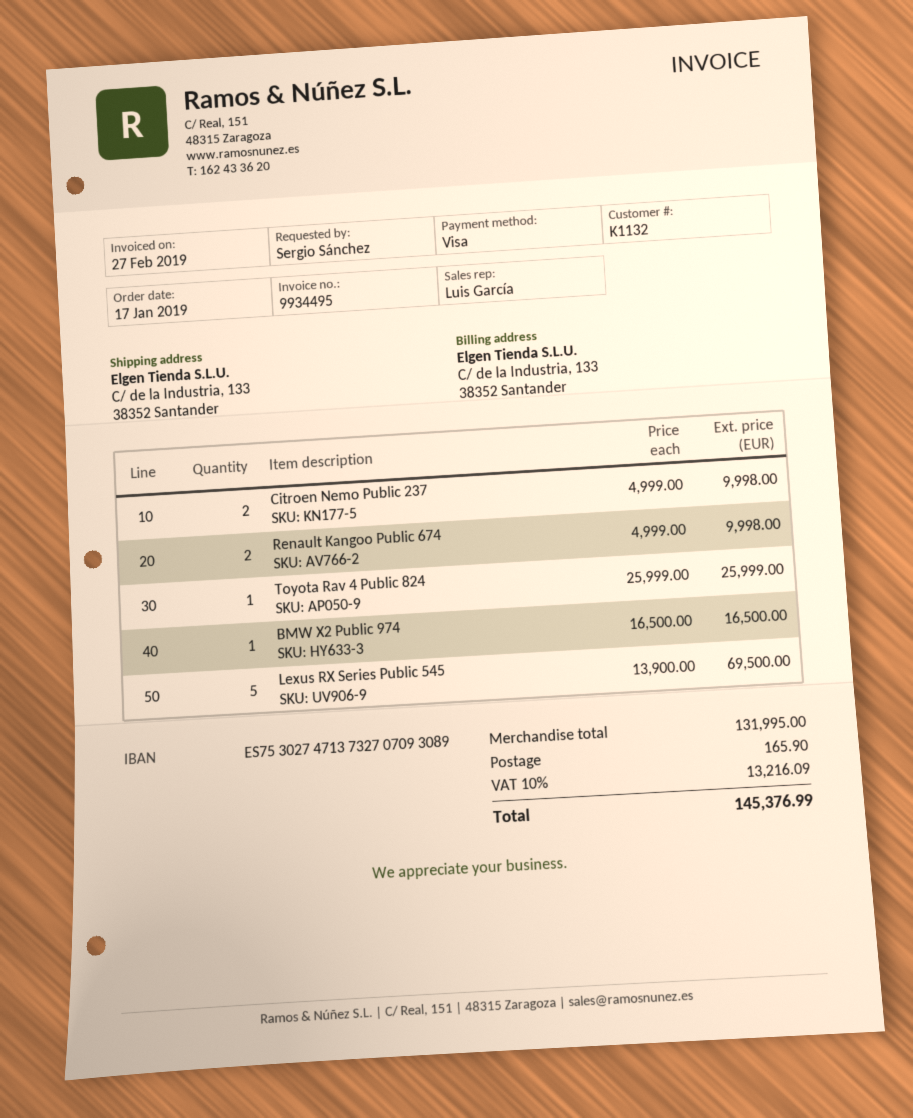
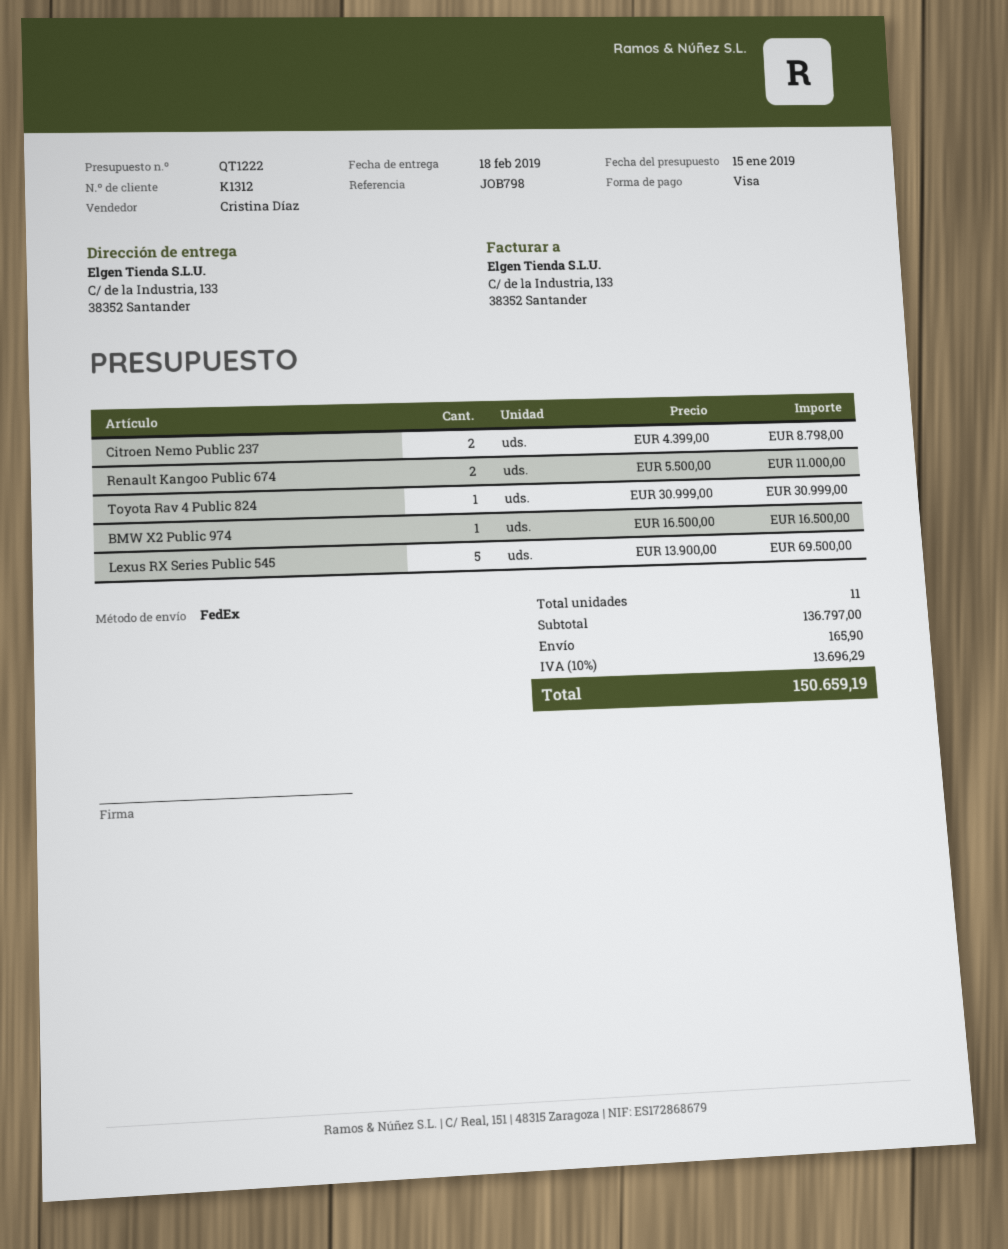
customer number: K1132 -> K1312
sales rep: Luis García -> Cristina Díaz
Citroen Nemo Public 237: 2 x 4999.00 = 9998.00 -> 2 x 4399.00 = 8798.00
Renault Kangoo Public 674: 2 x 4999.00 = 9998.00 -> 2 x 5500.00 = 11000.00
Toyota Rav 4 Public 824: 1 x 25999.00 = 25999.00 -> 1 x 30999.00 = 30999.00
subtotal: 131995.00 -> 136797.00
tax: 10% = 13216.09 -> 10% = 13696.29
total: 145376.99 -> 150659.19

